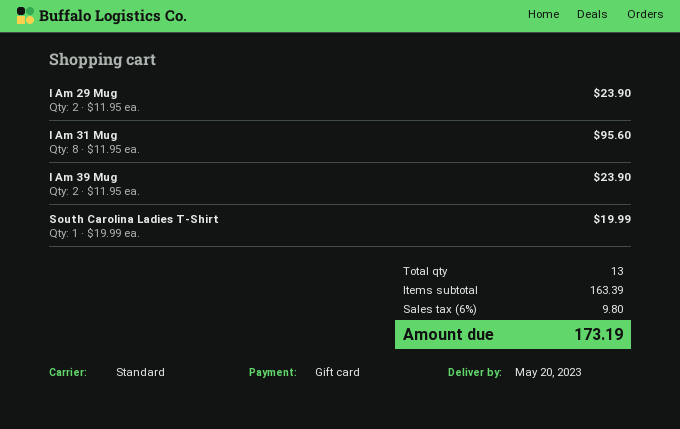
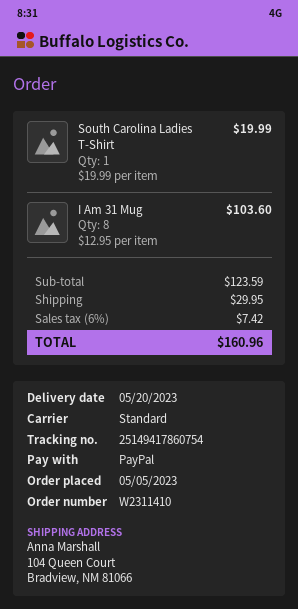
payment method: gift card -> PayPal
I Am 29 Mug: 2 x 11.95 = 23.90 -> none
I Am 31 Mug: 8 x 11.95 = 95.60 -> 8 x 12.95 = 103.60
I Am 39 Mug: 2 x 11.95 = 23.90 -> none
subtotal: 163.39 -> 123.59
shipping: none -> 29.95
tax: 6% = 9.80 -> 6% = 7.42
total: 173.19 -> 160.96

